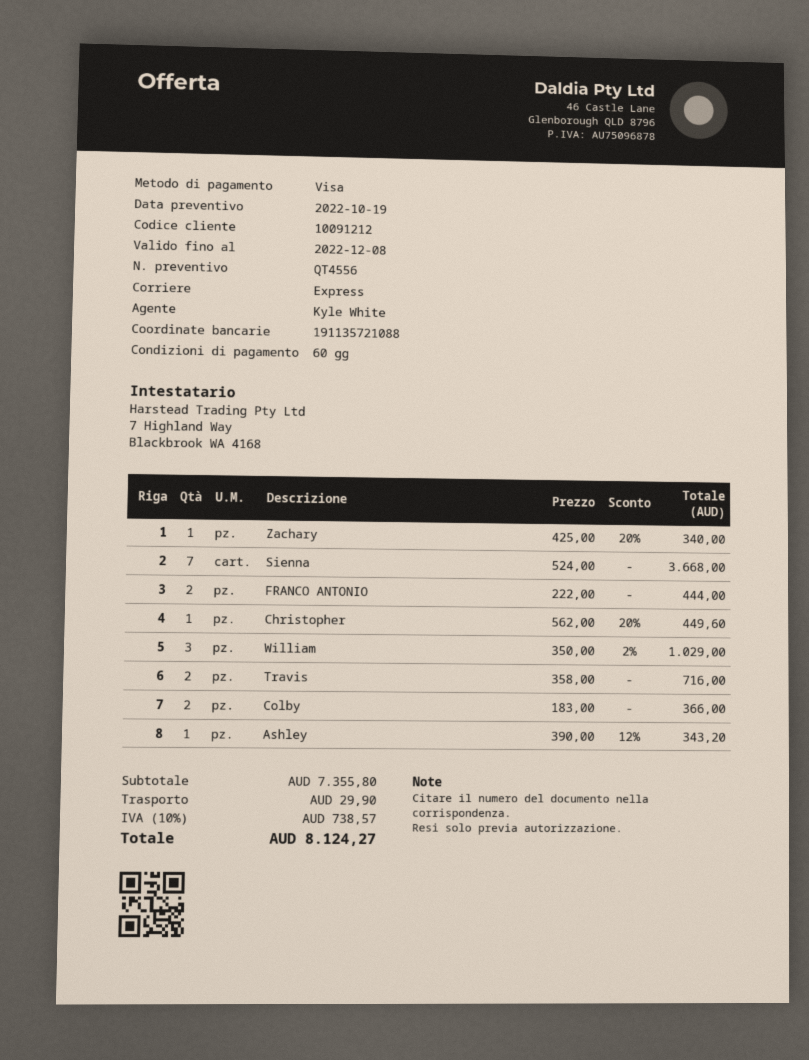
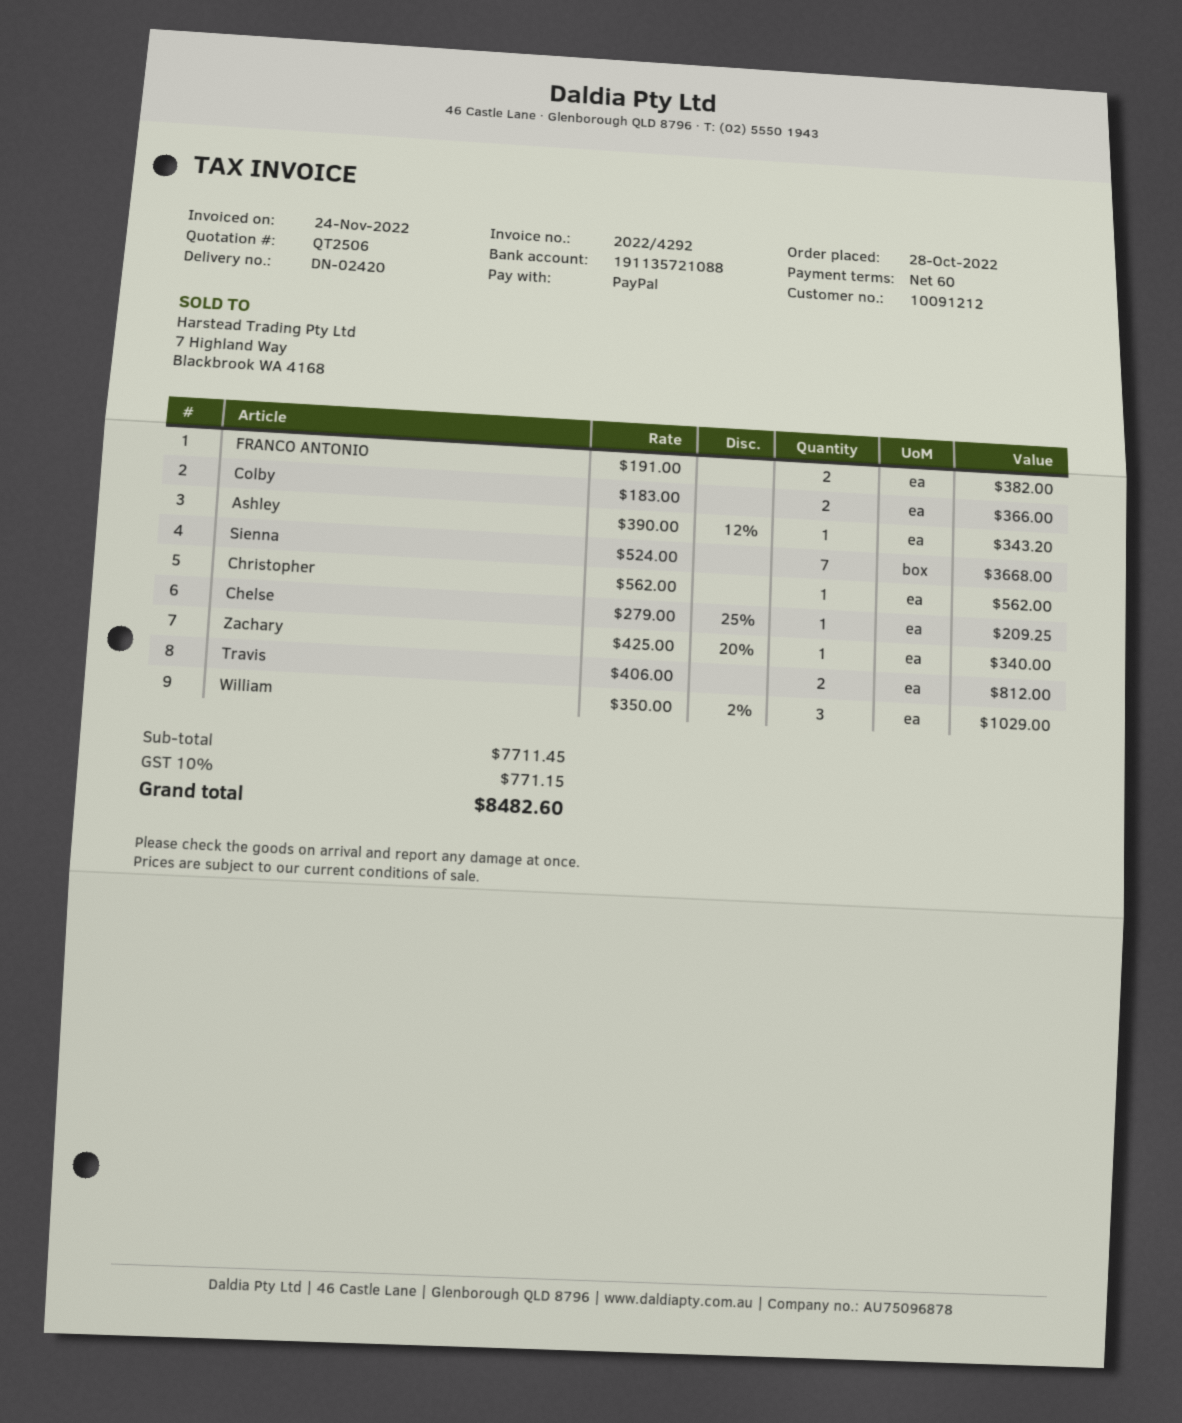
quote number: QT4556 -> QT2506
payment method: Visa -> PayPal
FRANCO ANTONIO: 2 x 222.00 = 444.00 -> 2 x 191.00 = 382.00
Christopher: 1 x 562.00 - 20% = 449.60 -> 1 x 562.00 = 562.00
Travis: 2 x 358.00 = 716.00 -> 2 x 406.00 = 812.00
Chelse: none -> 1 x 279.00 - 25% = 209.25
subtotal: 7355.80 -> 7711.45
shipping: 29.90 -> none
tax: 10% = 738.57 -> 10% = 771.15
total: 8124.27 -> 8482.60

